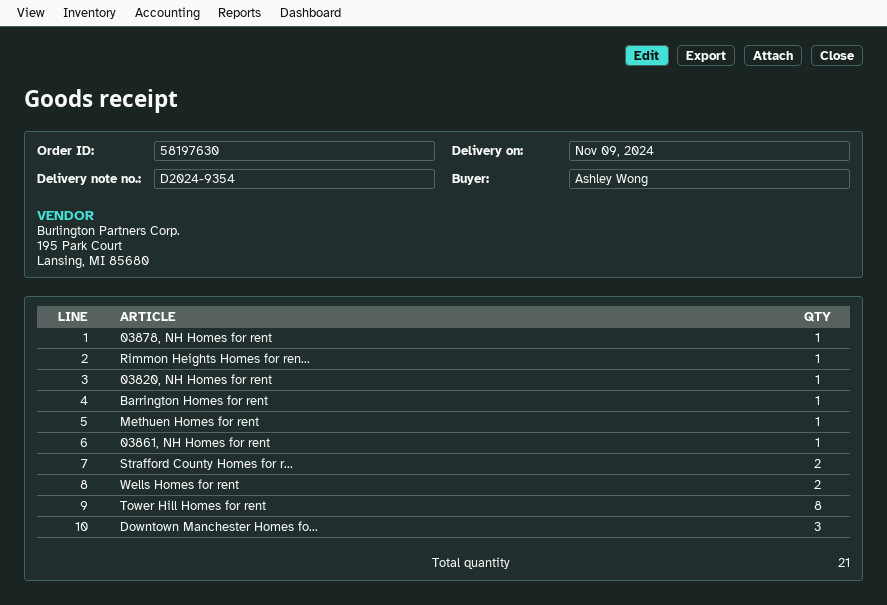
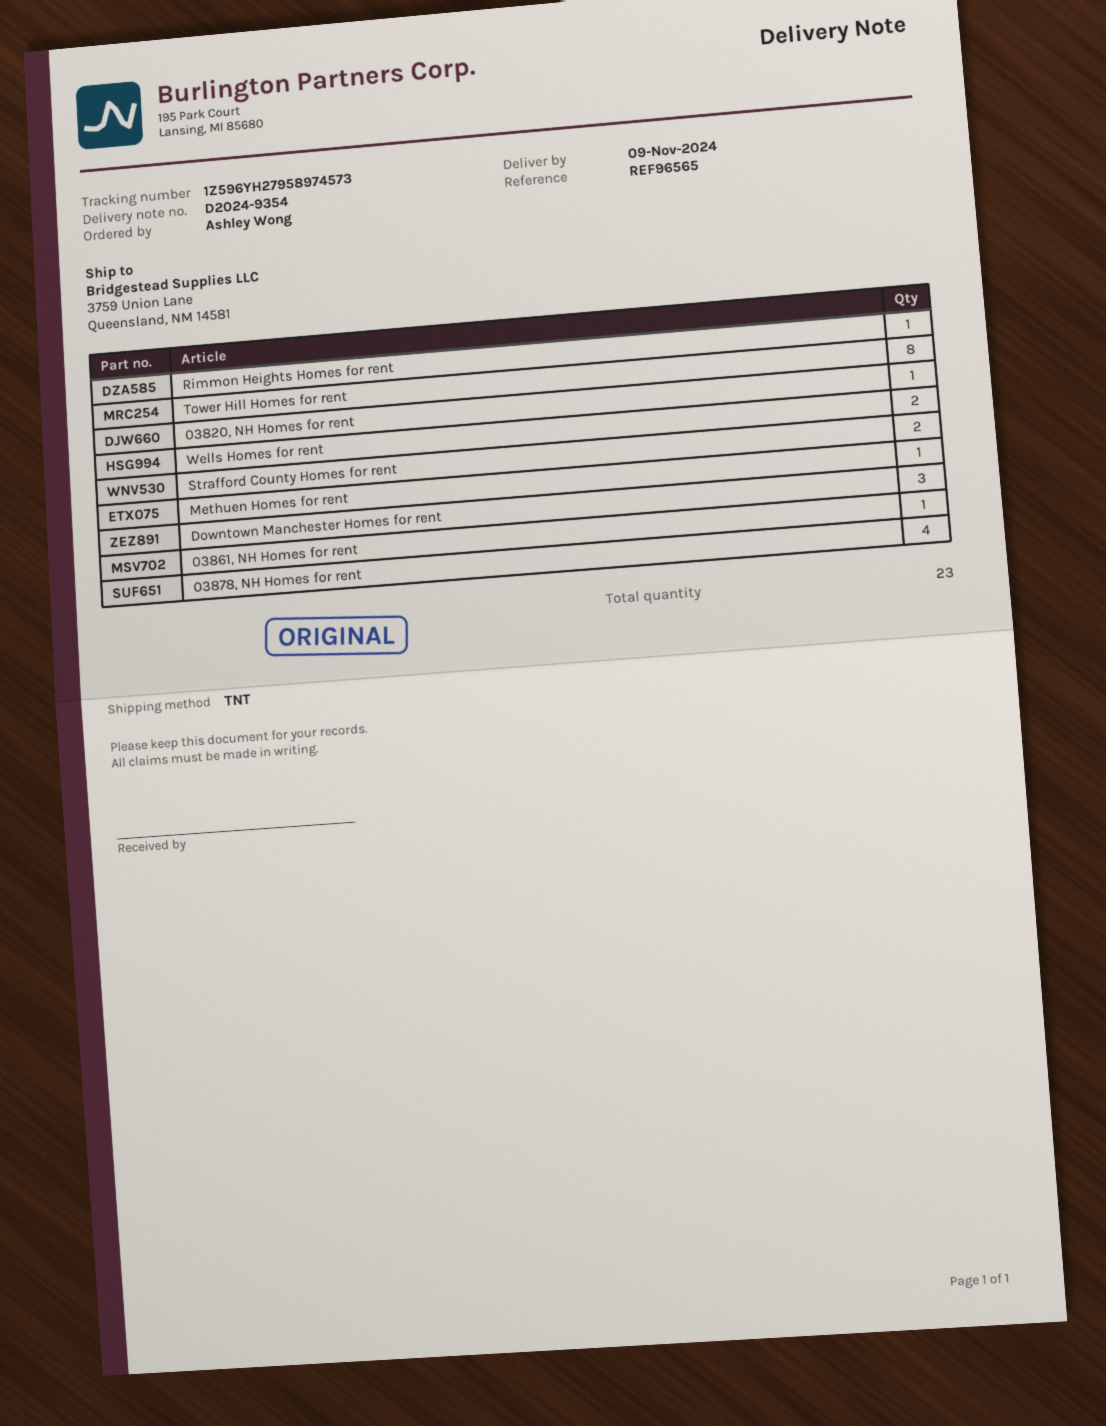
03878, NH Homes for rent: 1 -> 4
Barrington Homes for rent: 1 -> none
total quantity: 21 -> 23

